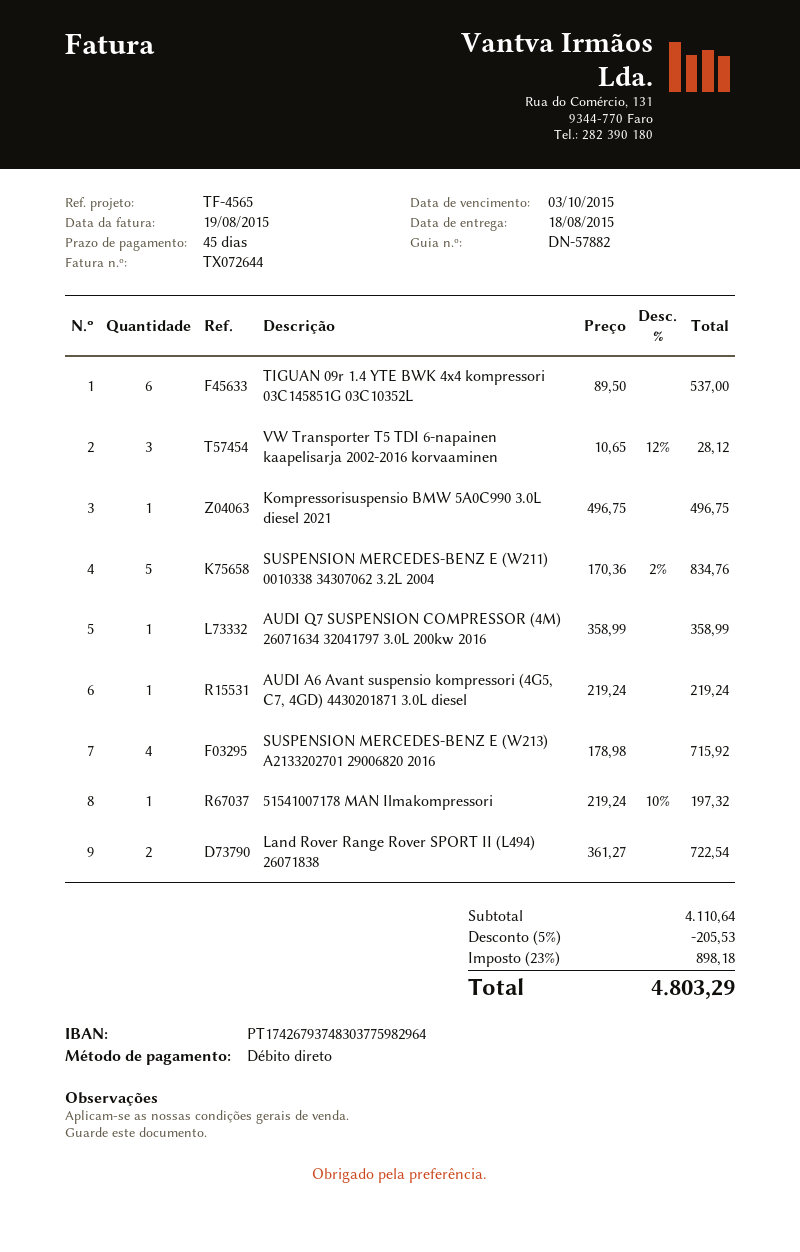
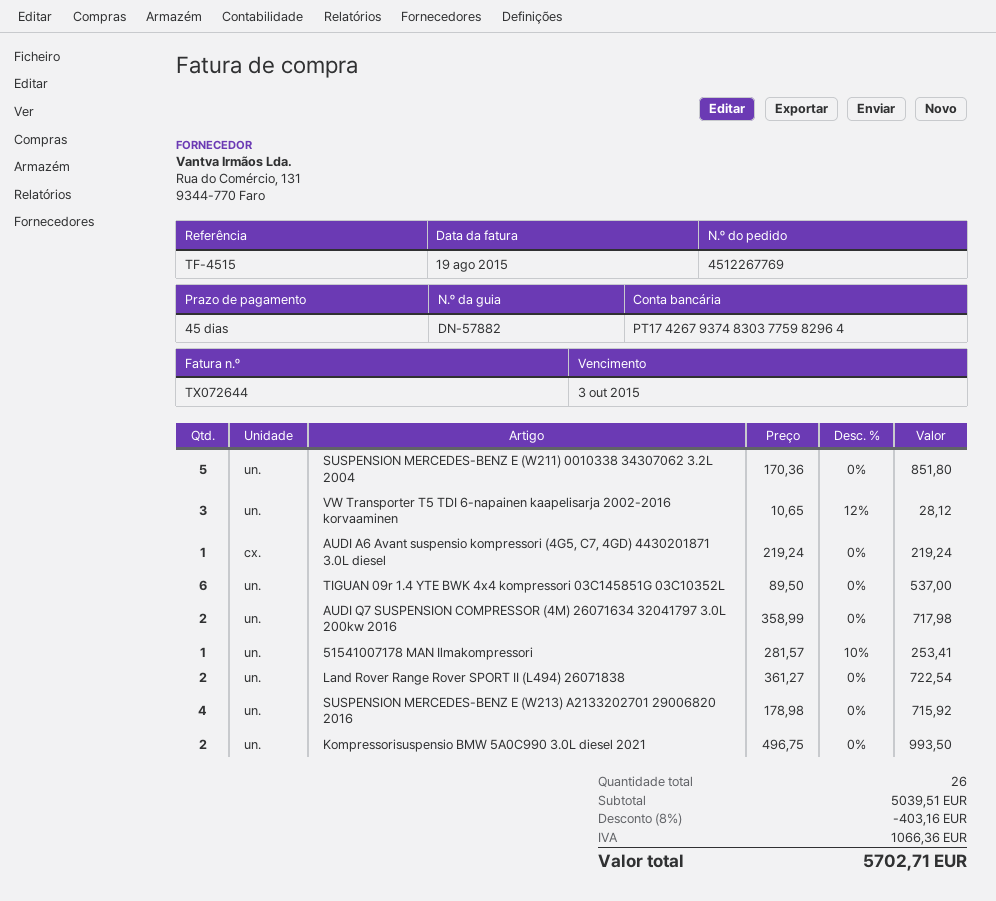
reference: TF-4565 -> TF-4515
Kompressorisuspensio BMW 5A0C990 3.0L diesel 2021: 1 x 496.75 = 496.75 -> 2 x 496.75 = 993.50
SUSPENSION MERCEDES-BENZ E (W211) 0010338 34307062 3.2L 2004: 5 x 170.36 - 2% = 834.76 -> 5 x 170.36 = 851.80
AUDI Q7 SUSPENSION COMPRESSOR (4M) 26071634 32041797 3.0L 200kw 2016: 1 x 358.99 = 358.99 -> 2 x 358.99 = 717.98
51541007178 MAN Ilmakompressori: 1 x 219.24 - 10% = 197.32 -> 1 x 281.57 - 10% = 253.41
subtotal: 4110.64 -> 5039.51
discount: 5% = 205.53 -> 8% = 403.16
tax: 898.18 -> 1066.36
total: 4803.29 -> 5702.71

